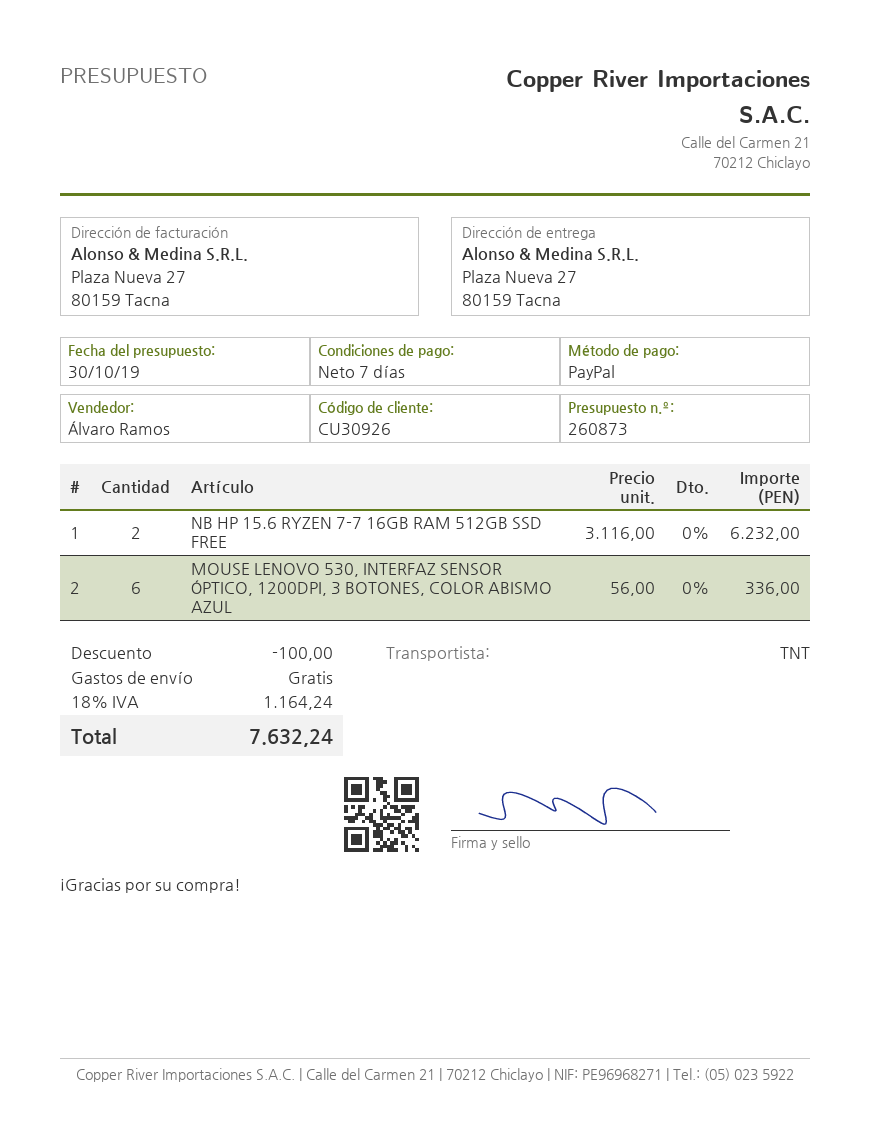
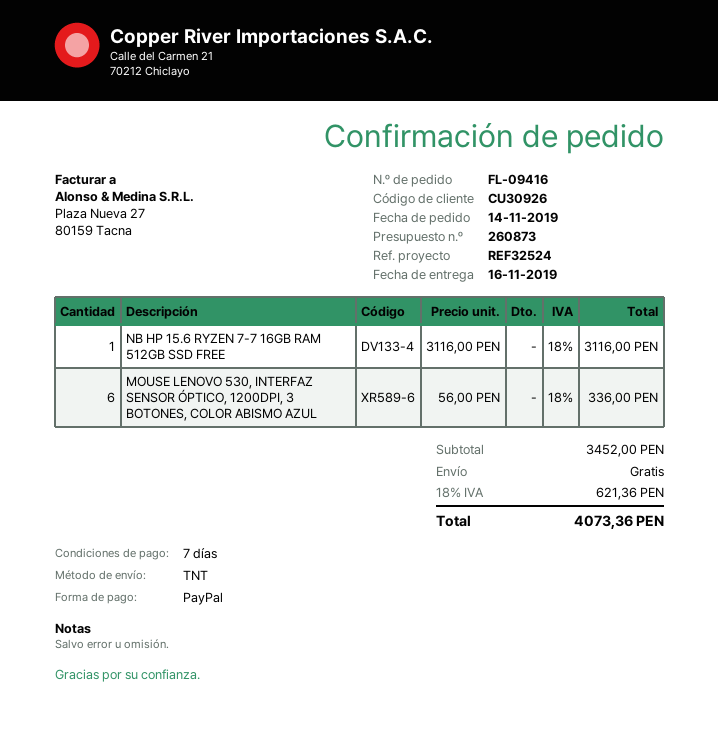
NB HP 15.6 RYZEN 7-7 16GB RAM 512GB SSD FREE: 2 x 3116.00 = 6232.00 -> 1 x 3116.00 = 3116.00
discount: 100.00 -> none
tax: 18% = 1164.24 -> 18% = 621.36
total: 7632.24 -> 4073.36

